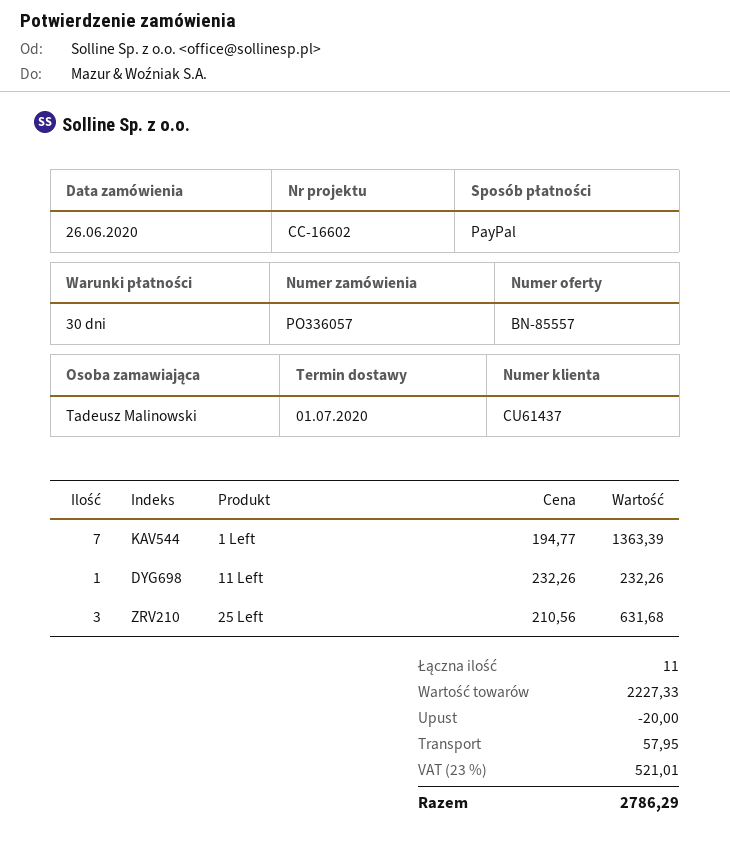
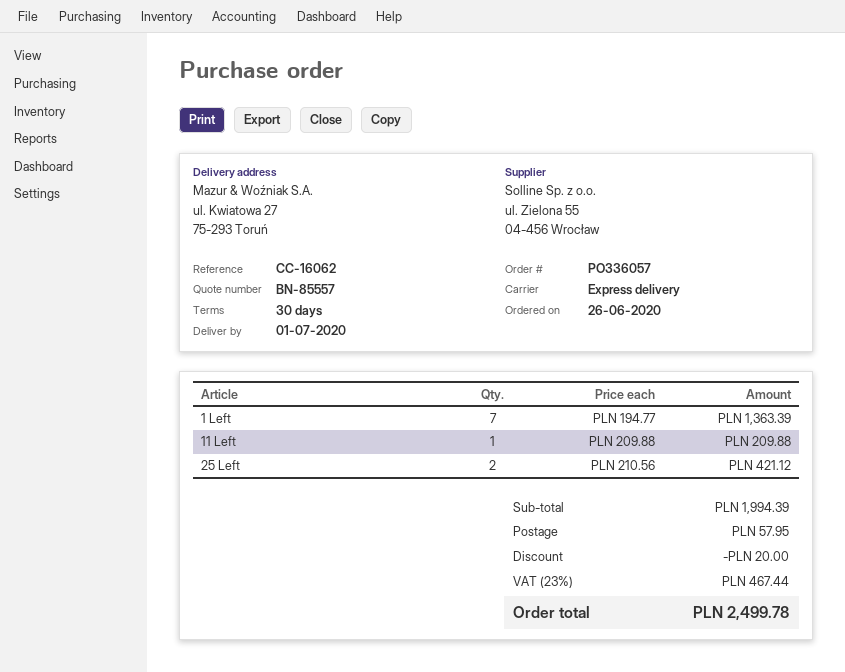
reference: CC-16602 -> CC-16062
11 Left: 1 x 232.26 = 232.26 -> 1 x 209.88 = 209.88
25 Left: 3 x 210.56 = 631.68 -> 2 x 210.56 = 421.12
subtotal: 2227.33 -> 1994.39
tax: 23% = 521.01 -> 23% = 467.44
total: 2786.29 -> 2499.78

